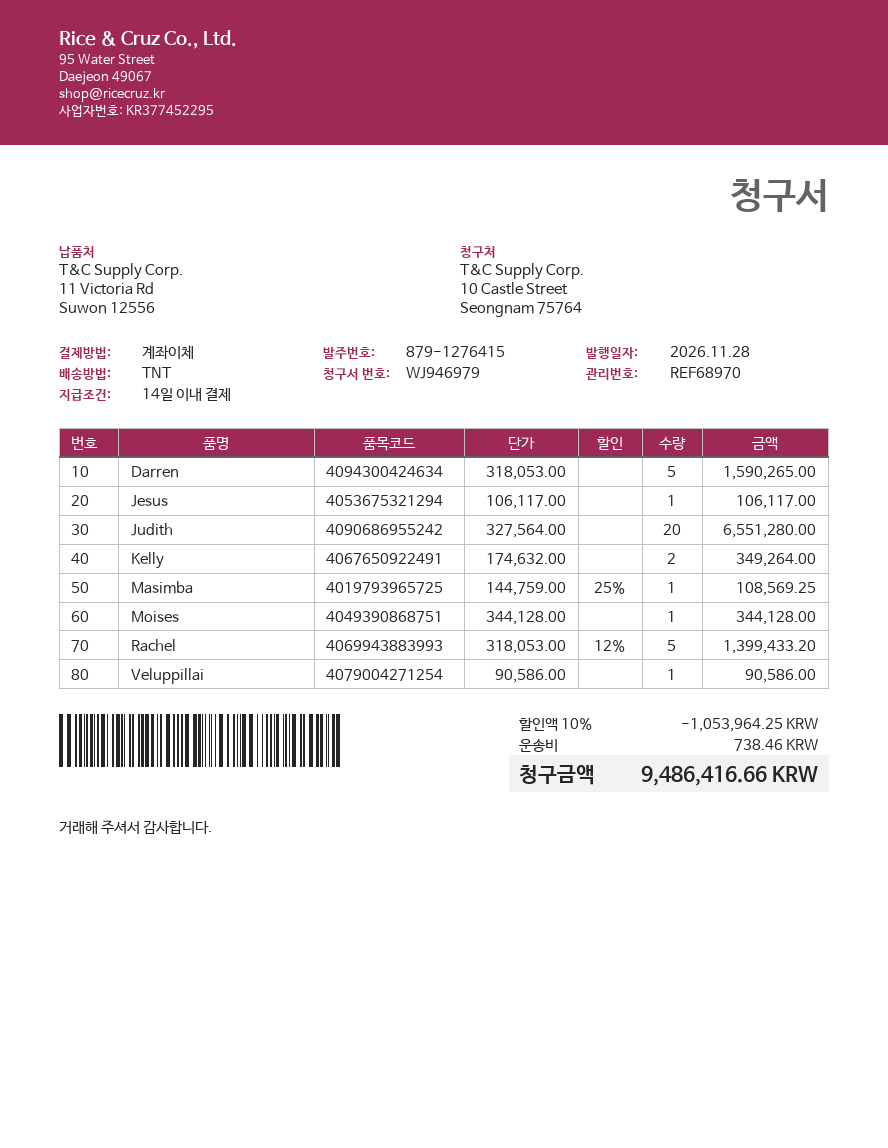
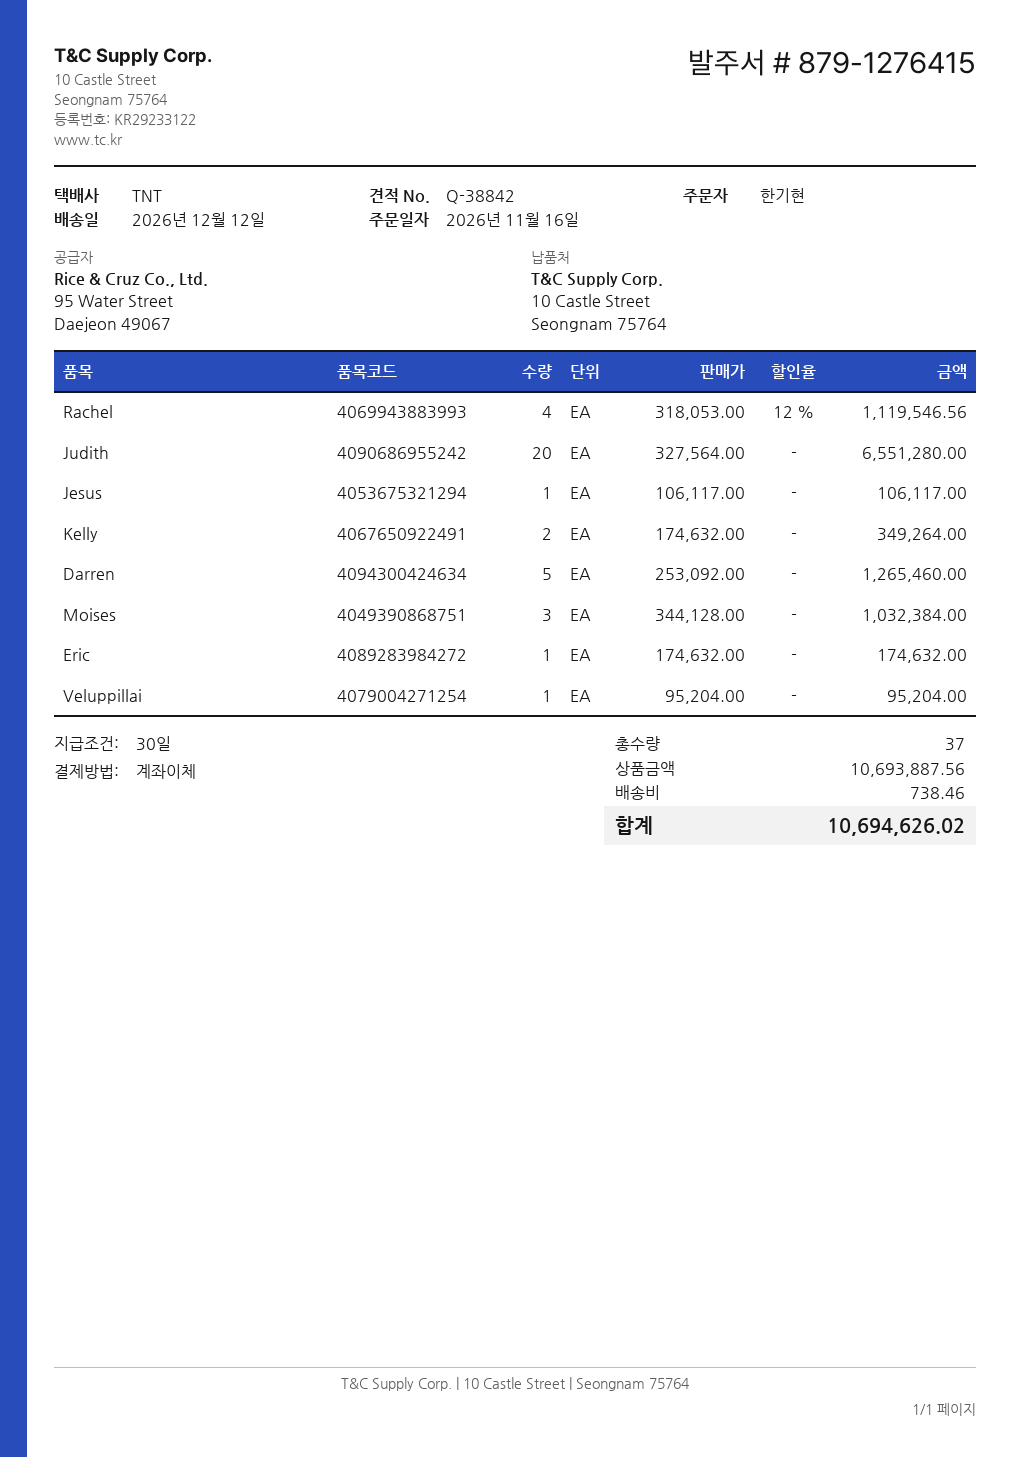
payment terms: 14 days -> 30 days
ship to: 11 Victoria Rd, Suwon 12556 -> 10 Castle Street, Seongnam 75764
Darren: 5 x 318053.00 = 1590265.00 -> 5 x 253092.00 = 1265460.00
Masimba: 1 x 144759.00 - 25% = 108569.25 -> none
Moises: 1 x 344128.00 = 344128.00 -> 3 x 344128.00 = 1032384.00
Rachel: 5 x 318053.00 - 12% = 1399433.20 -> 4 x 318053.00 - 12% = 1119546.56
Veluppillai: 1 x 90586.00 = 90586.00 -> 1 x 95204.00 = 95204.00
Eric: none -> 1 x 174632.00 = 174632.00
discount: 10% = 1053964.25 -> none
total: 9486416.66 -> 10694626.02

